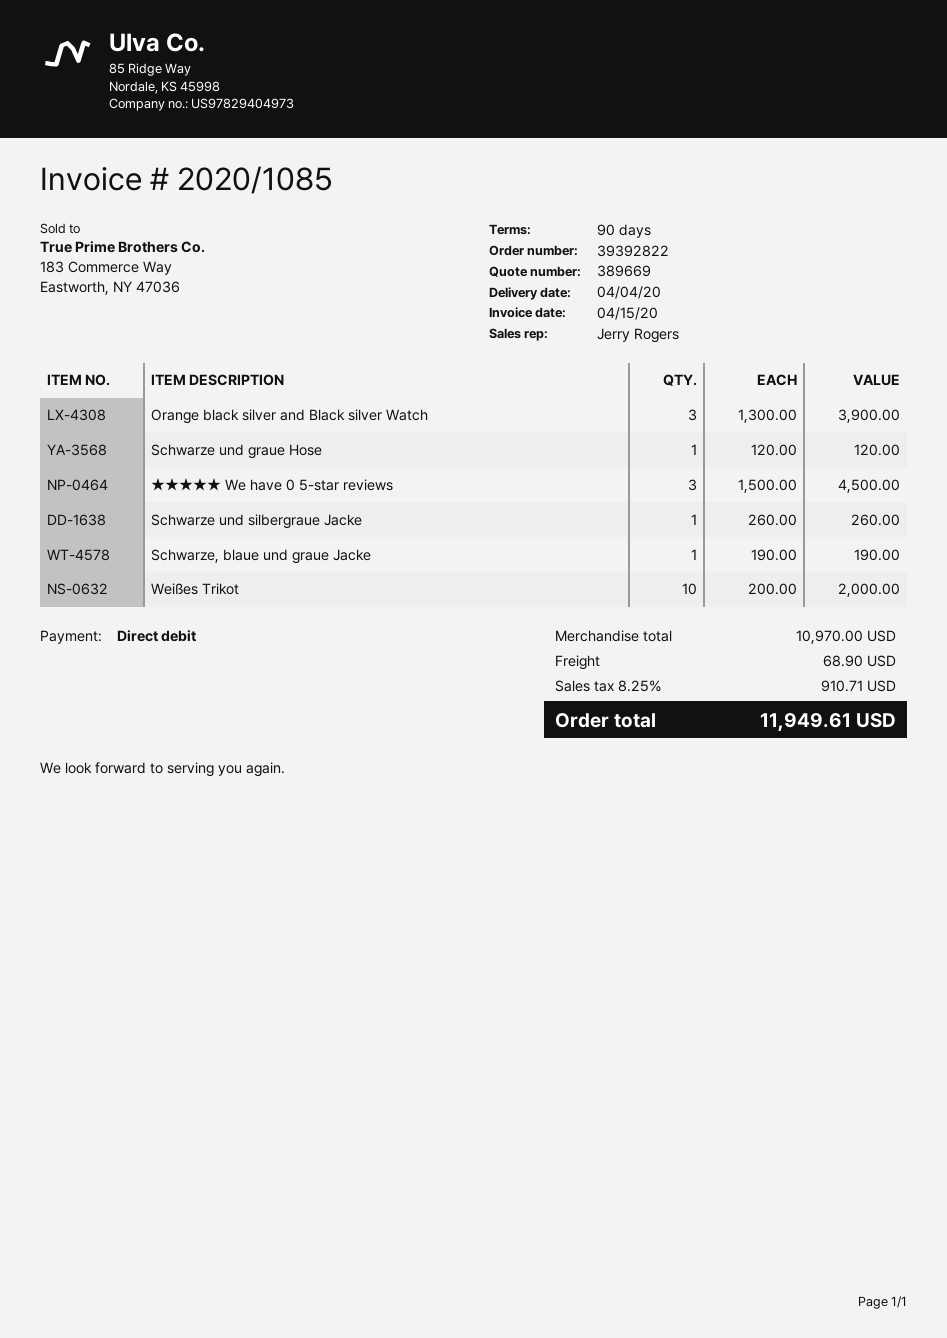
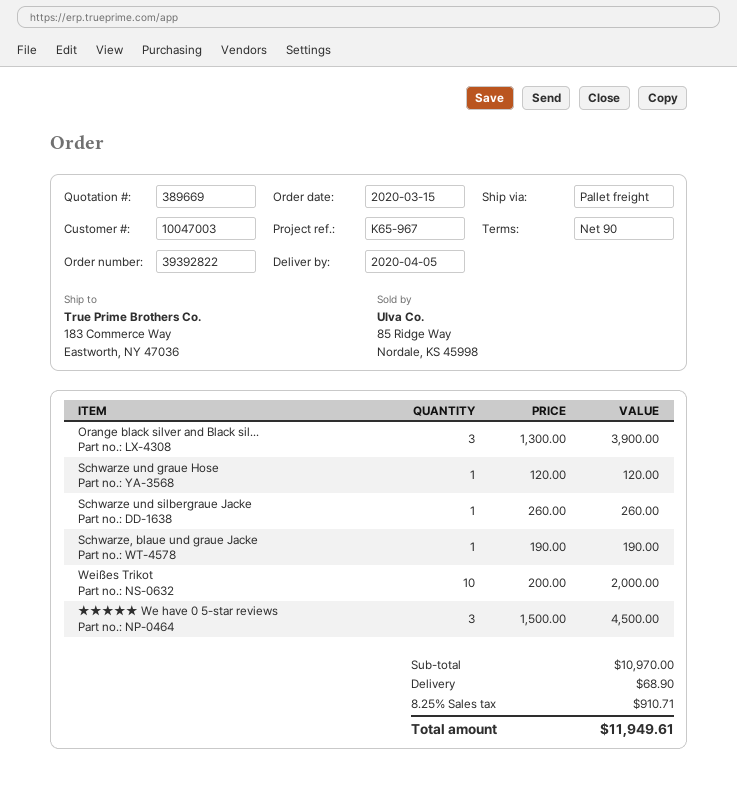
delivery date: 2020-04-04 -> 2020-04-05

